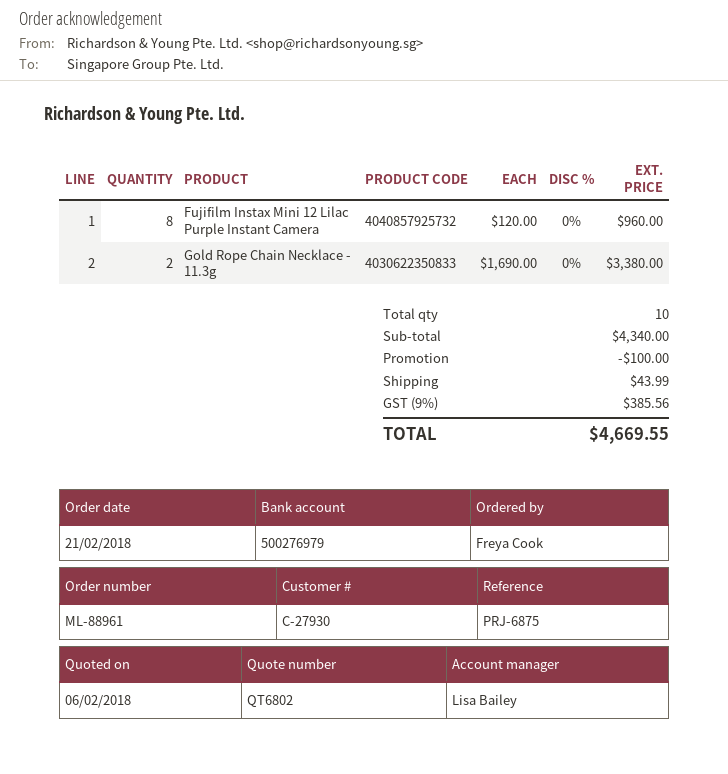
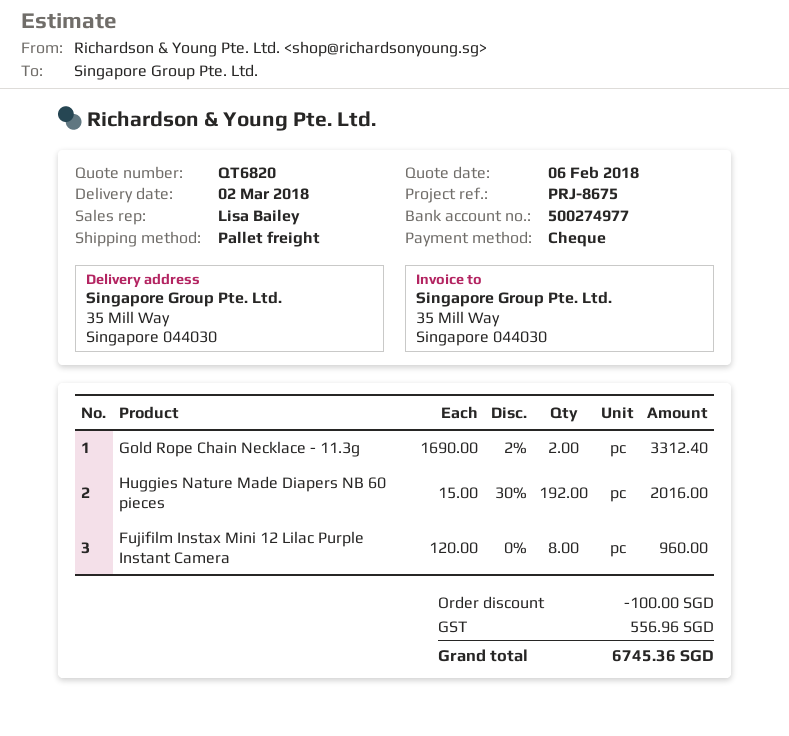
quote number: QT6802 -> QT6820
reference: PRJ-6875 -> PRJ-8675
bank account: 500276979 -> 500274977
Gold Rope Chain Necklace - 11.3g: 2 x 1690.00 = 3380.00 -> 2 x 1690.00 - 2% = 3312.40
Huggies Nature Made Diapers NB 60 pieces: none -> 192 x 15.00 - 30% = 2016.00
shipping: 43.99 -> none
tax: 385.56 -> 556.96
total: 4669.55 -> 6745.36

